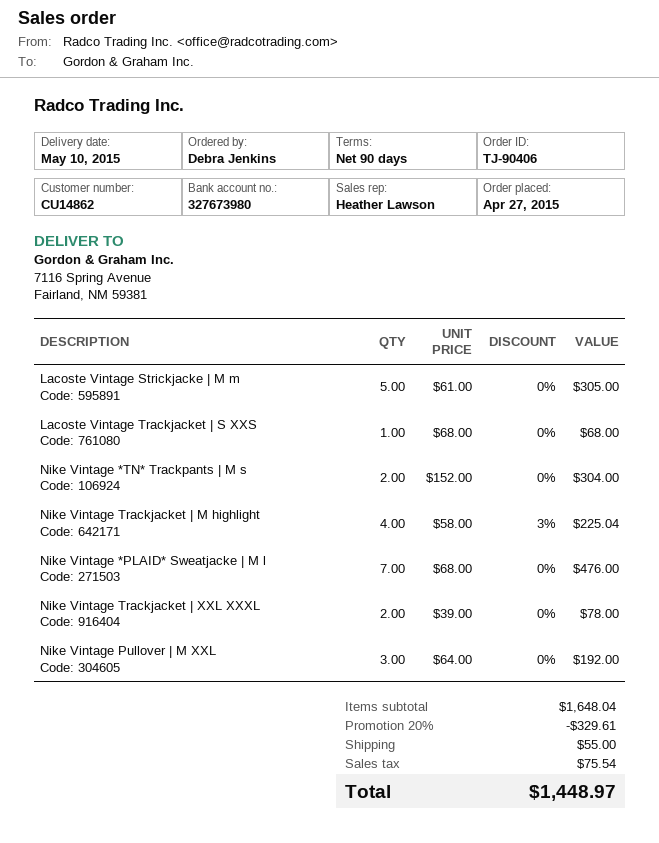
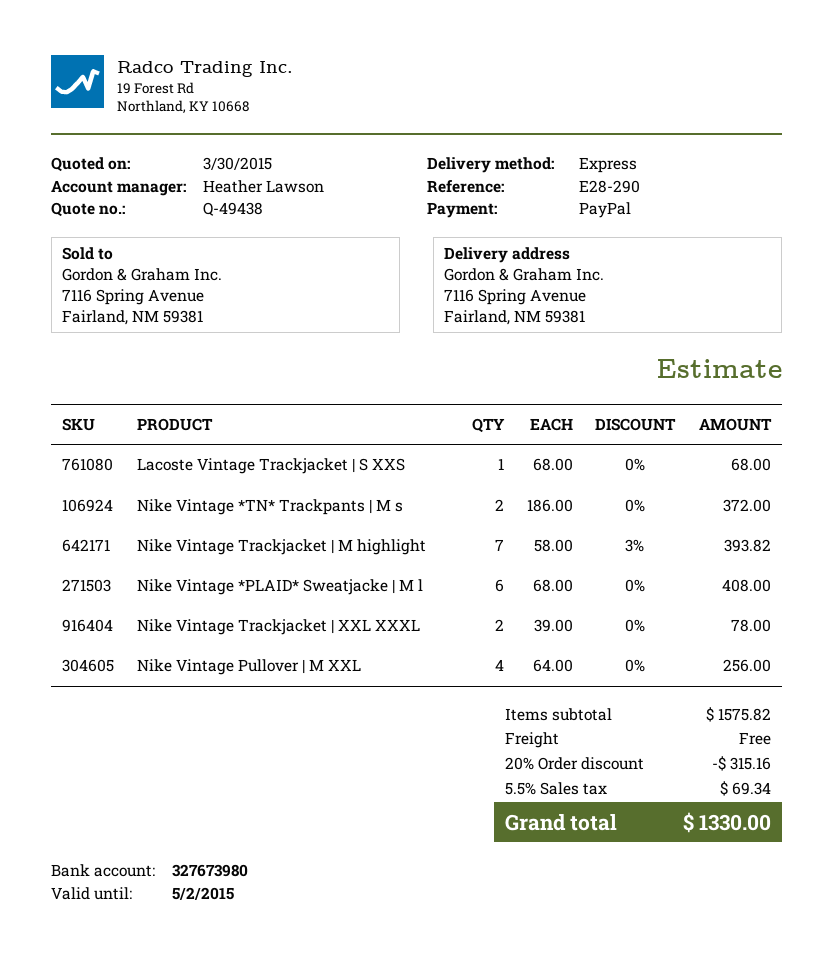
Lacoste Vintage Strickjacke | M m: 5 x 61.00 = 305.00 -> none
Nike Vintage *TN* Trackpants | M s: 2 x 152.00 = 304.00 -> 2 x 186.00 = 372.00
Nike Vintage Trackjacket | M highlight: 4 x 58.00 - 3% = 225.04 -> 7 x 58.00 - 3% = 393.82
Nike Vintage *PLAID* Sweatjacke | M l: 7 x 68.00 = 476.00 -> 6 x 68.00 = 408.00
Nike Vintage Pullover | M XXL: 3 x 64.00 = 192.00 -> 4 x 64.00 = 256.00
subtotal: 1648.04 -> 1575.82
discount: 20% = 329.61 -> 20% = 315.16
shipping: 55.00 -> 0.00
tax: 75.54 -> 69.34
total: 1448.97 -> 1330.00

